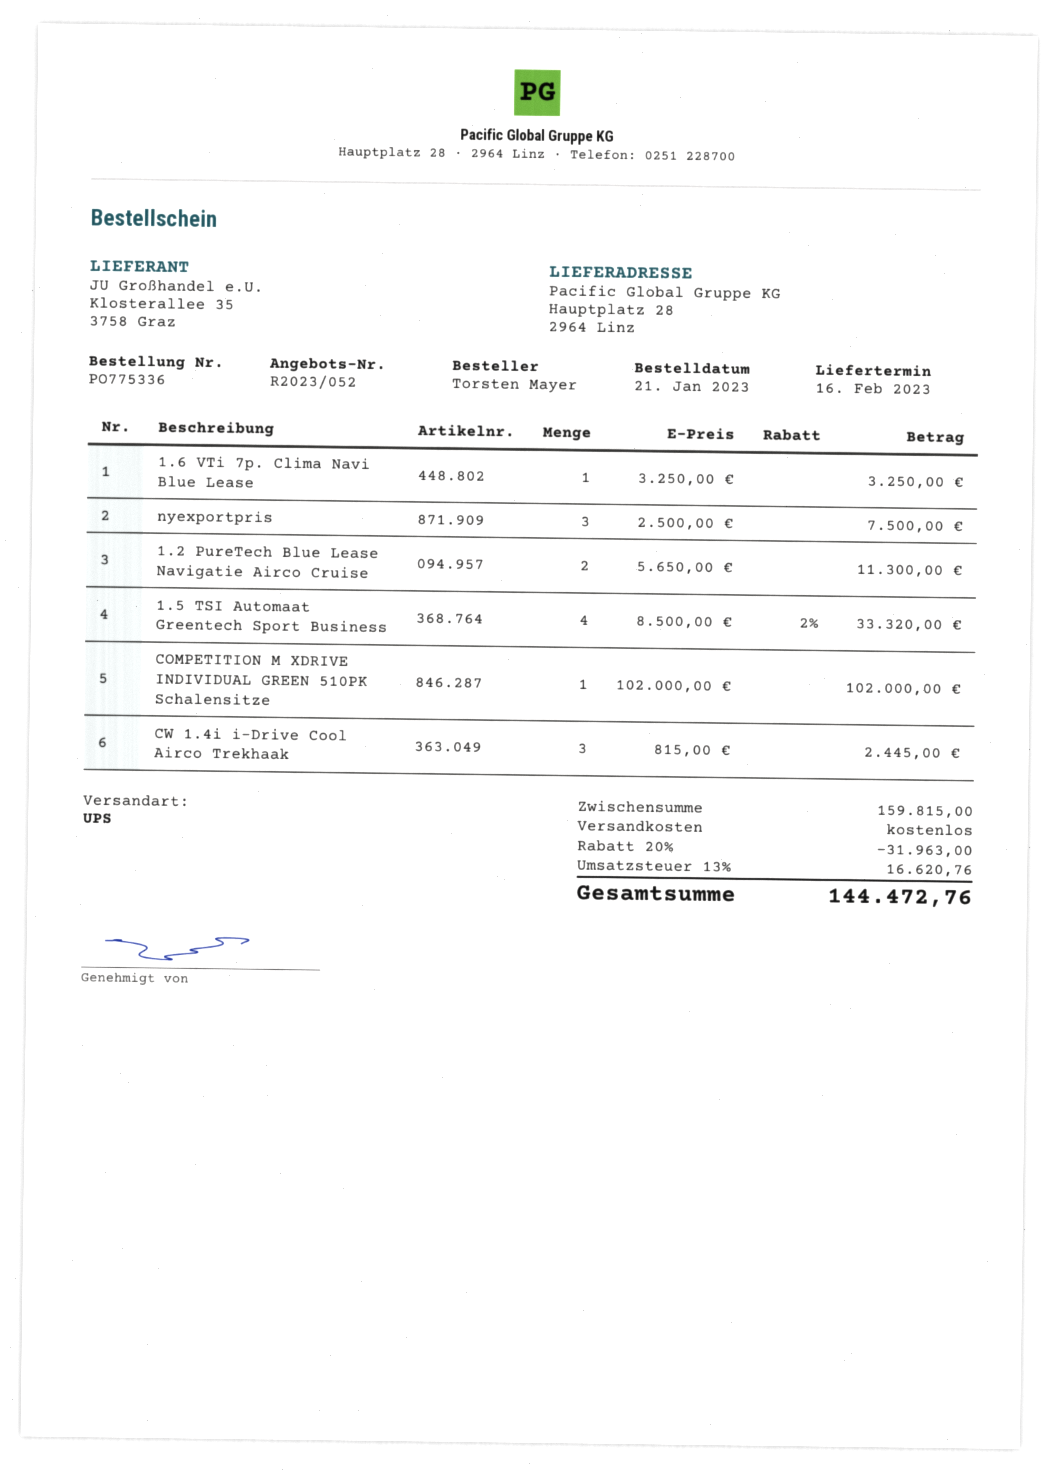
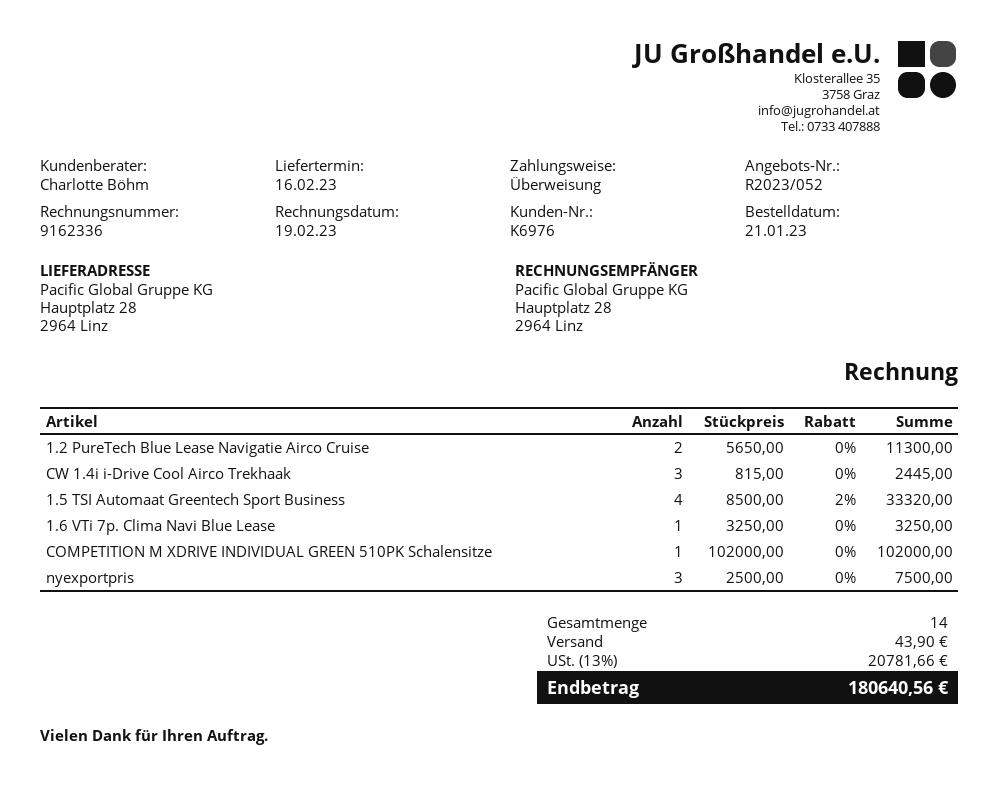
discount: 20% = 31963.00 -> none
shipping: 0.00 -> 43.90
tax: 13% = 16620.76 -> 13% = 20781.66
total: 144472.76 -> 180640.56

